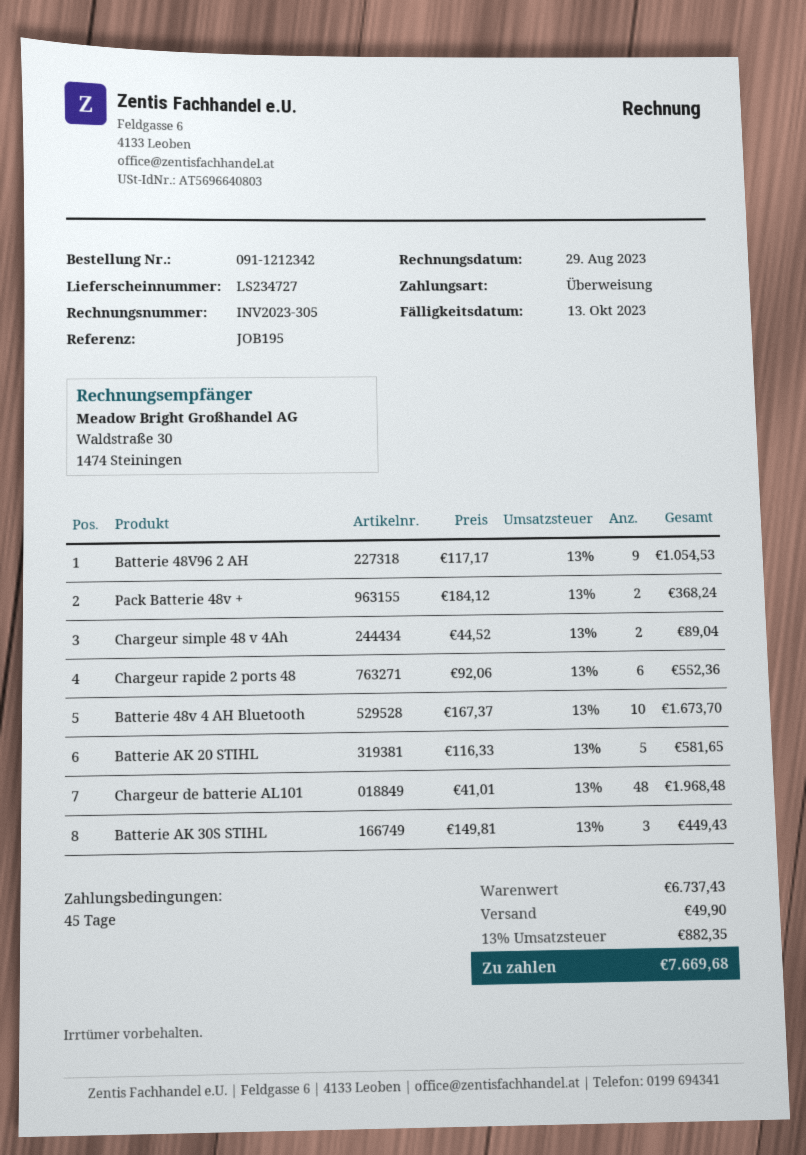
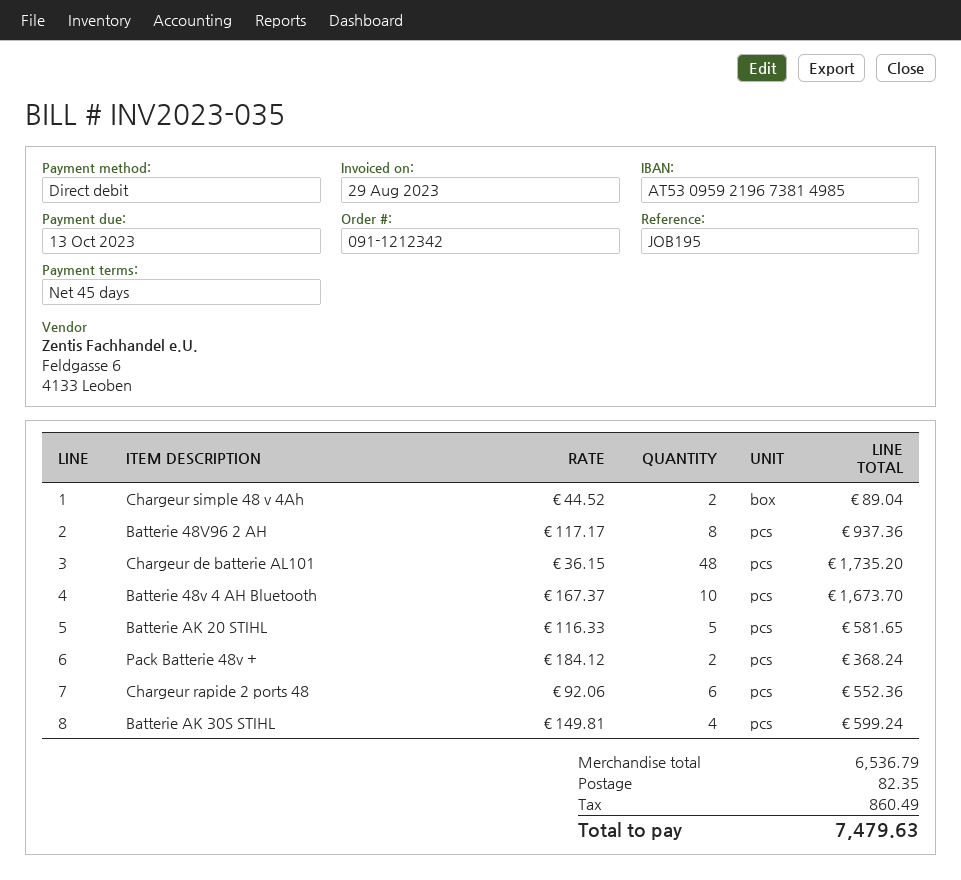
invoice number: INV2023-305 -> INV2023-035
payment method: bank transfer -> direct debit
Batterie 48V96 2 AH: 9 x 117.17 = 1054.53 -> 8 x 117.17 = 937.36
Chargeur de batterie AL101: 48 x 41.01 = 1968.48 -> 48 x 36.15 = 1735.20
Batterie AK 30S STIHL: 3 x 149.81 = 449.43 -> 4 x 149.81 = 599.24
subtotal: 6737.43 -> 6536.79
shipping: 49.90 -> 82.35
tax: 882.35 -> 860.49
total: 7669.68 -> 7479.63

